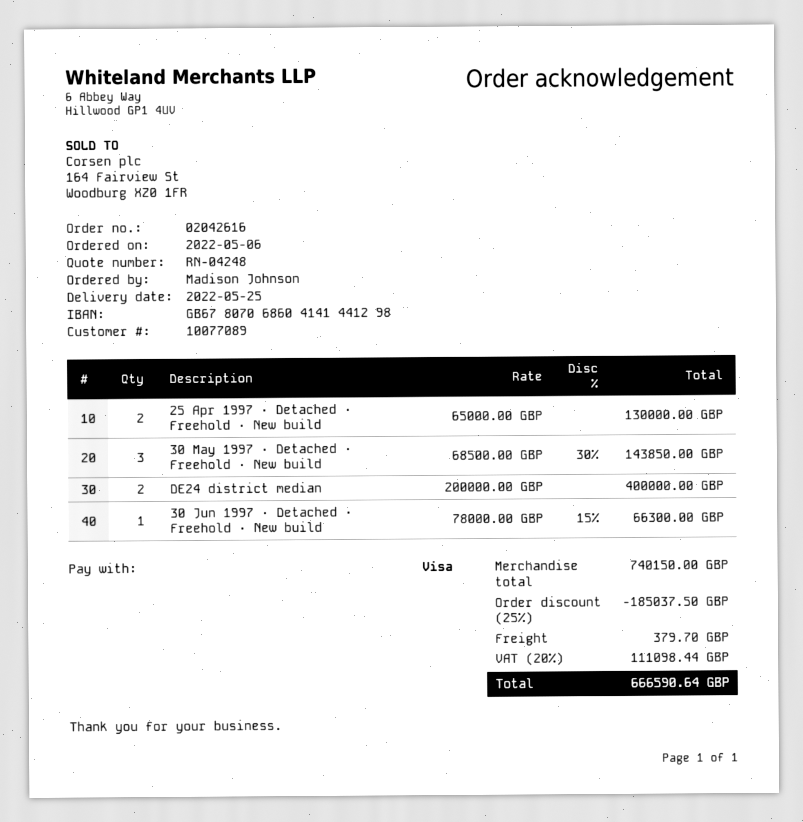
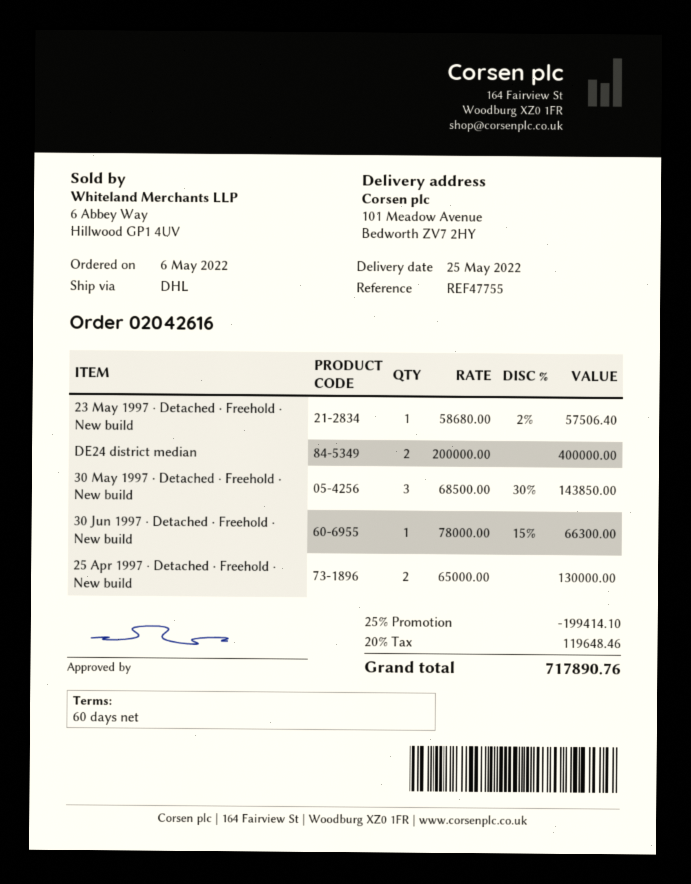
23 May 1997 · Detached · Freehold · New build: none -> 1 x 58680.00 - 2% = 57506.40
discount: 25% = 185037.50 -> 25% = 199414.10
shipping: 379.70 -> none
tax: 20% = 111098.44 -> 20% = 119648.46
total: 666590.64 -> 717890.76

